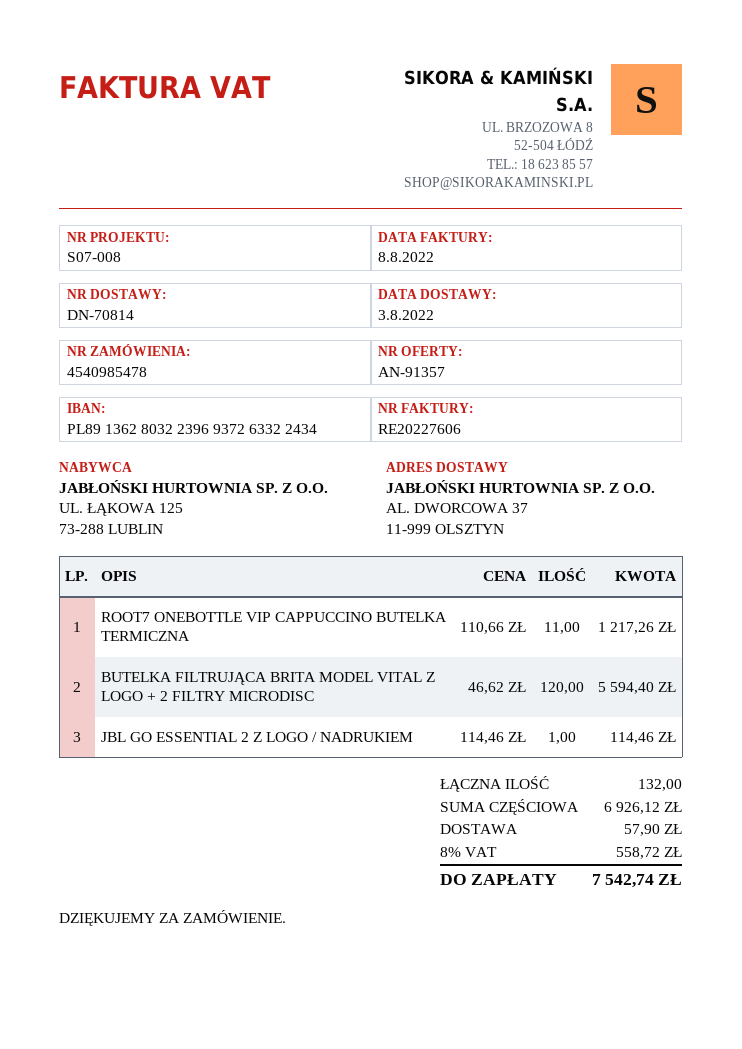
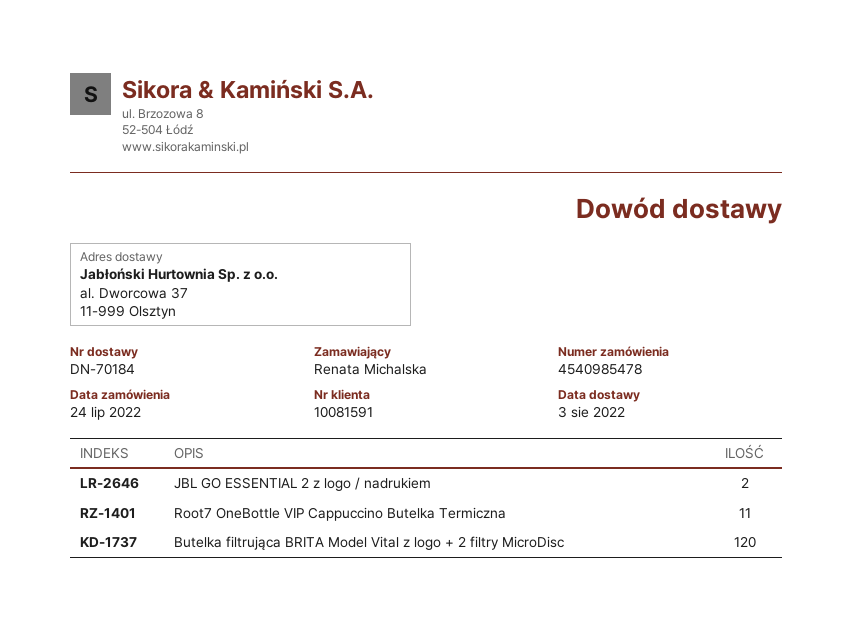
delivery note number: DN-70814 -> DN-70184
JBL GO ESSENTIAL 2 Z LOGO / NADRUKIEM: 1 -> 2

